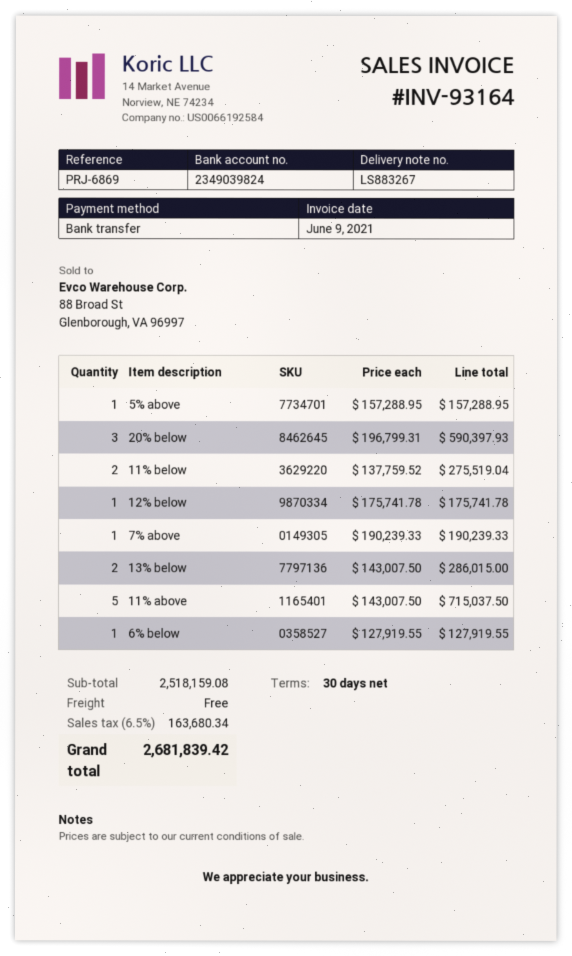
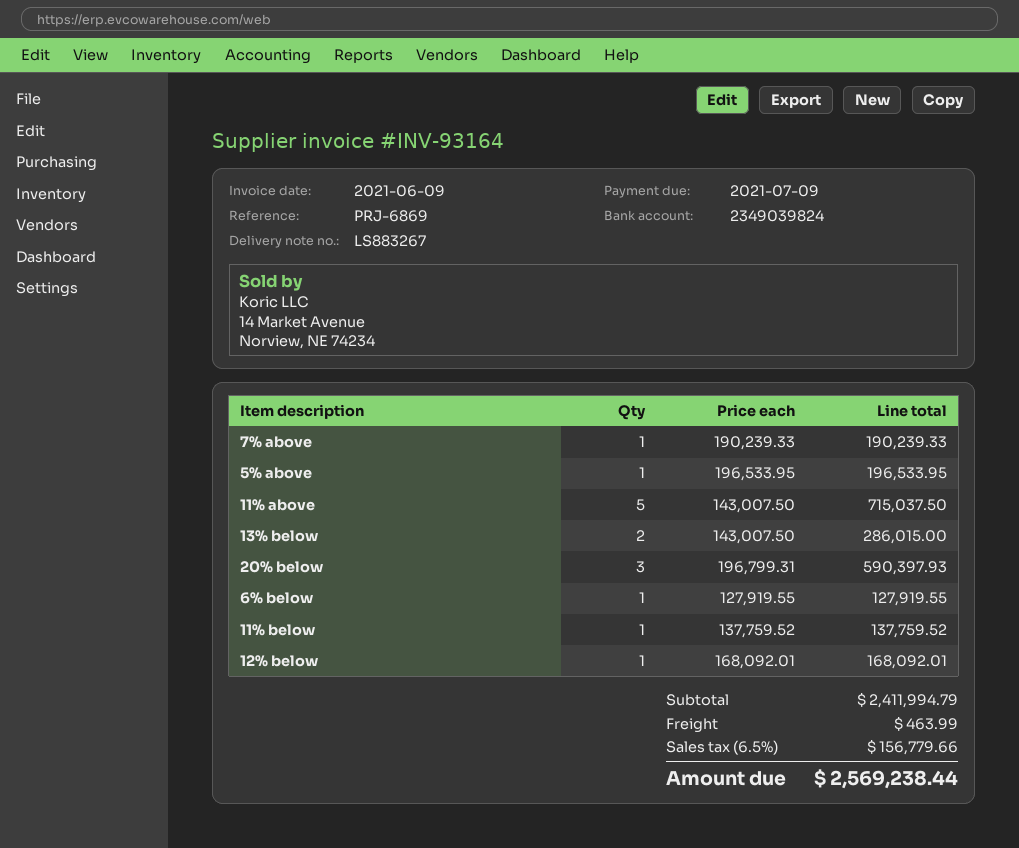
5% above: 1 x 157288.95 = 157288.95 -> 1 x 196533.95 = 196533.95
11% below: 2 x 137759.52 = 275519.04 -> 1 x 137759.52 = 137759.52
12% below: 1 x 175741.78 = 175741.78 -> 1 x 168092.01 = 168092.01
subtotal: 2518159.08 -> 2411994.79
shipping: 0.00 -> 463.99
tax: 6.5% = 163680.34 -> 6.5% = 156779.66
total: 2681839.42 -> 2569238.44

